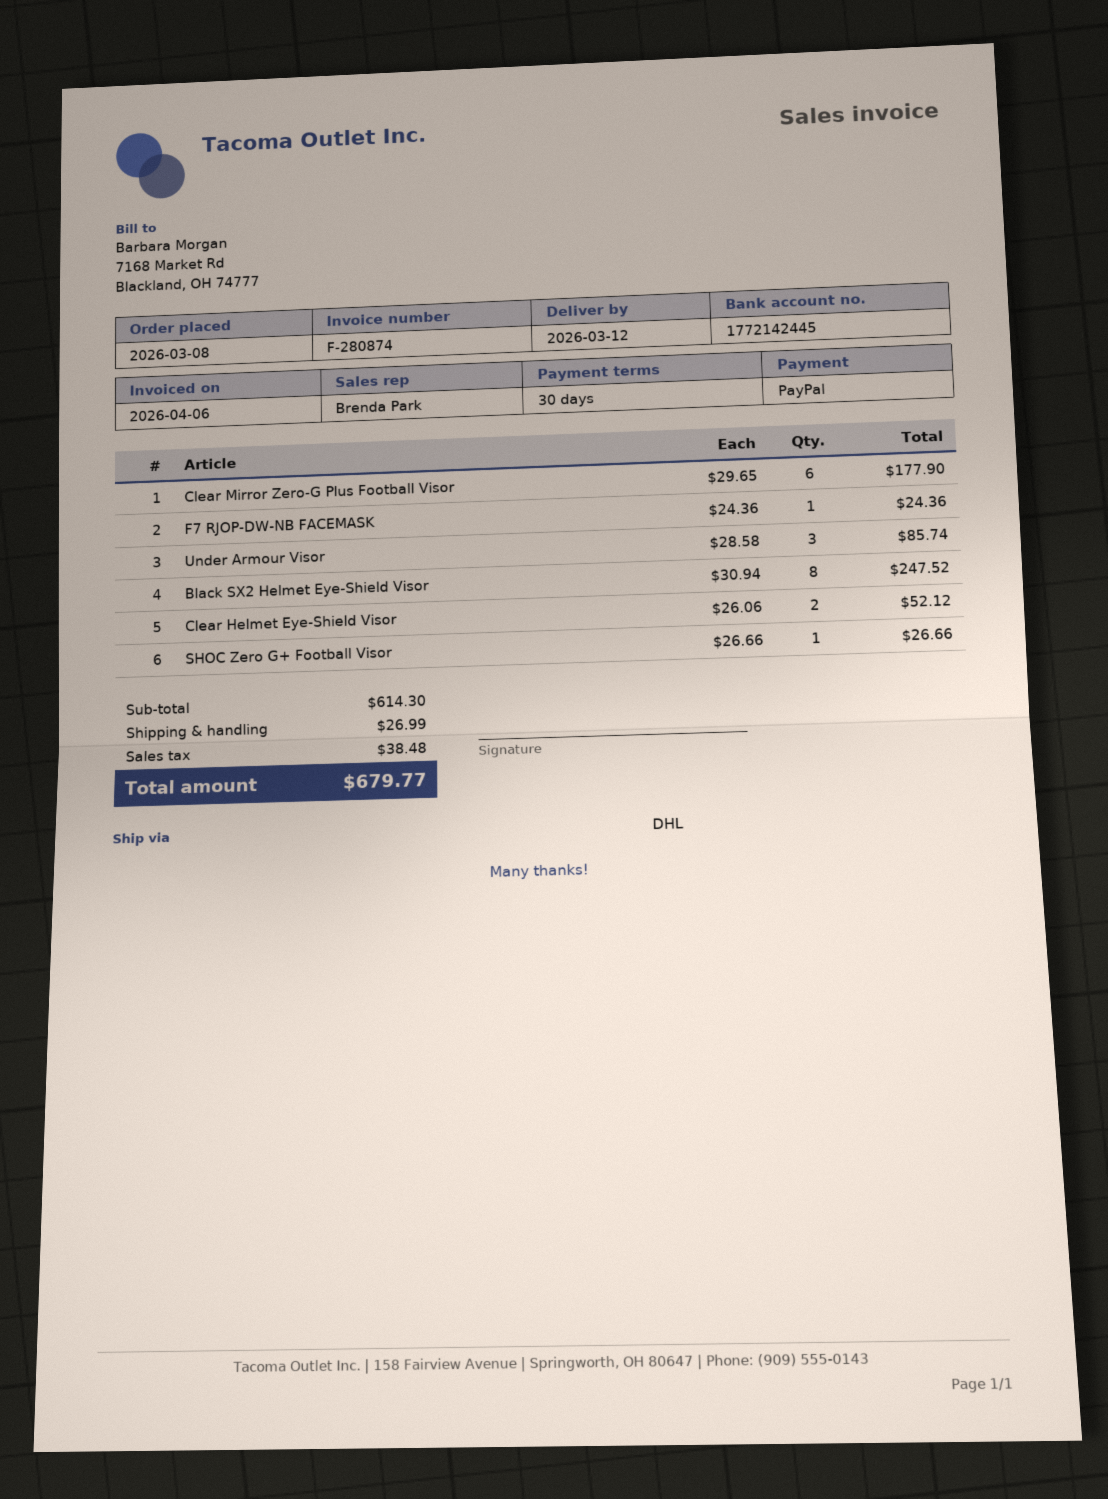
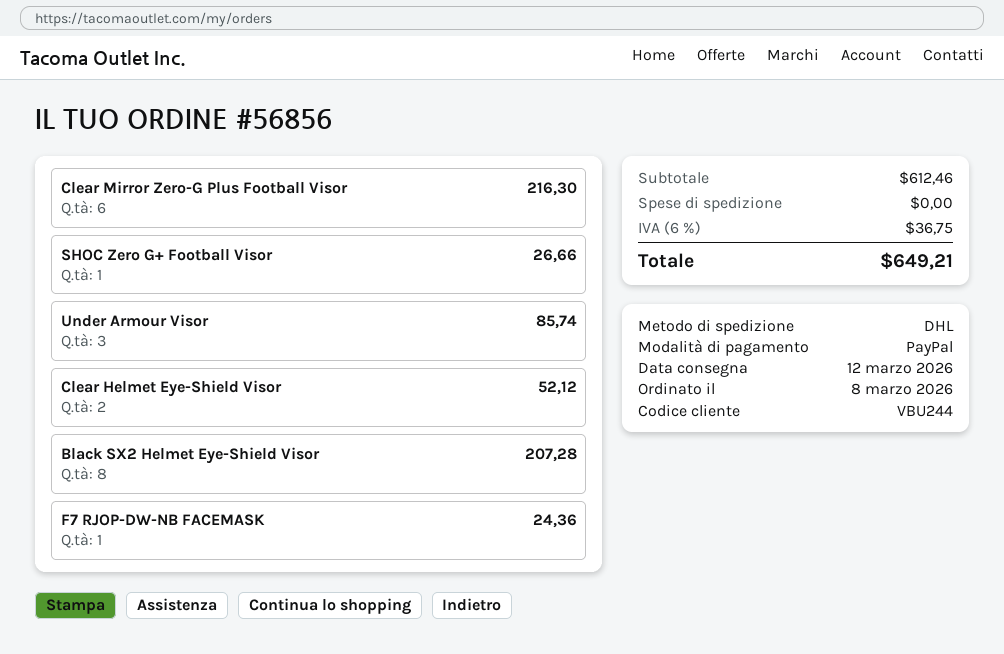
Clear Mirror Zero-G Plus Football Visor: 6 for 177.90 -> 6 for 216.30
Black SX2 Helmet Eye-Shield Visor: 8 for 247.52 -> 8 for 207.28
subtotal: 614.30 -> 612.46
shipping: 26.99 -> 0.00
tax: 38.48 -> 36.75
total: 679.77 -> 649.21

